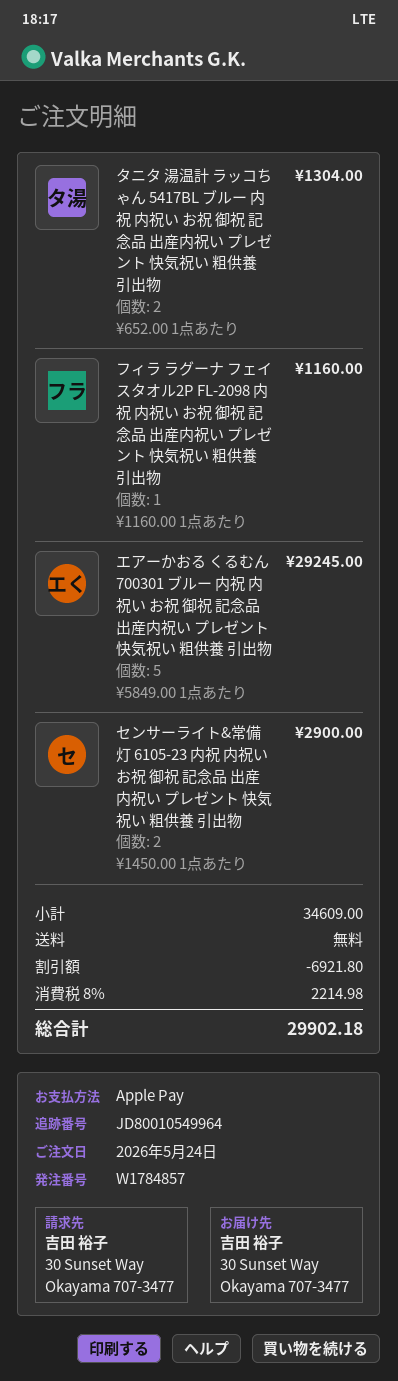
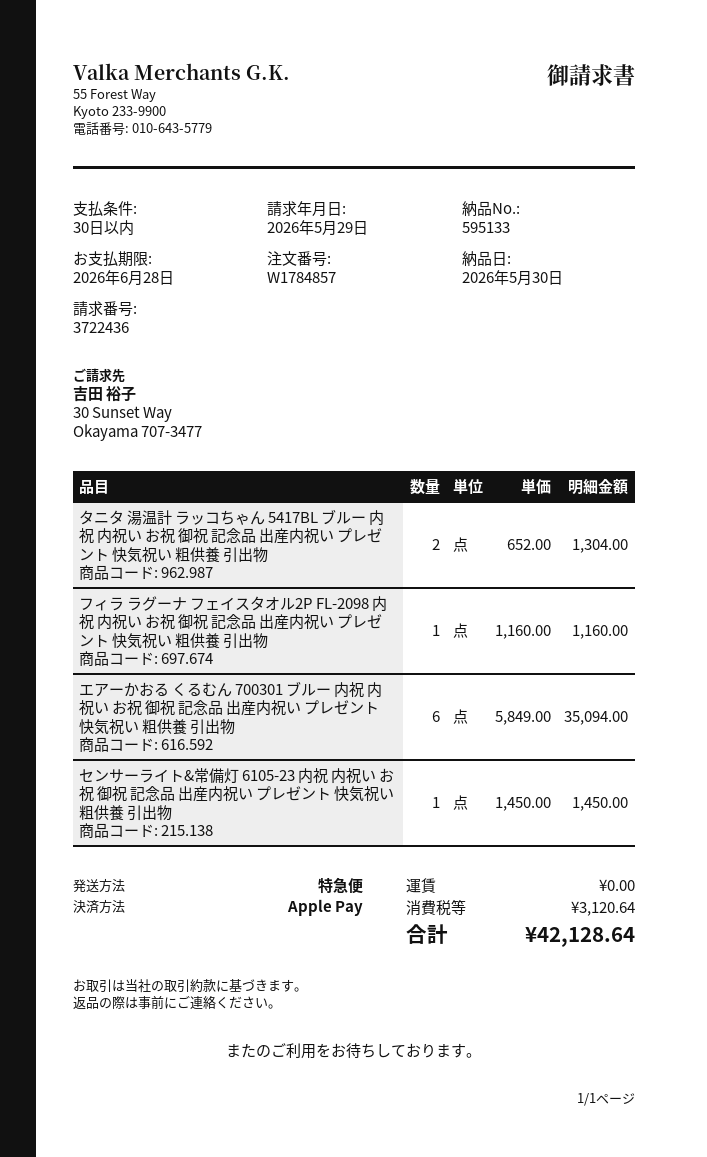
エアーかおる くるむん 700301 ブルー 内祝 内祝い お祝 御祝 記念品 出産内祝い プレゼント 快気祝い 粗供養 引出物: 5 x 5849.00 = 29245.00 -> 6 x 5849.00 = 35094.00
センサーライト&常備灯 6105-23 内祝 内祝い お祝 御祝 記念品 出産内祝い プレゼント 快気祝い 粗供養 引出物: 2 x 1450.00 = 2900.00 -> 1 x 1450.00 = 1450.00
discount: 6921.80 -> none
tax: 2214.98 -> 3120.64
total: 29902.18 -> 42128.64

